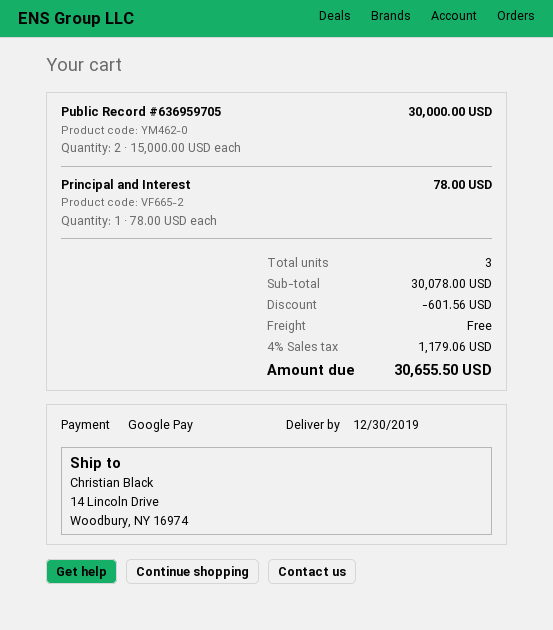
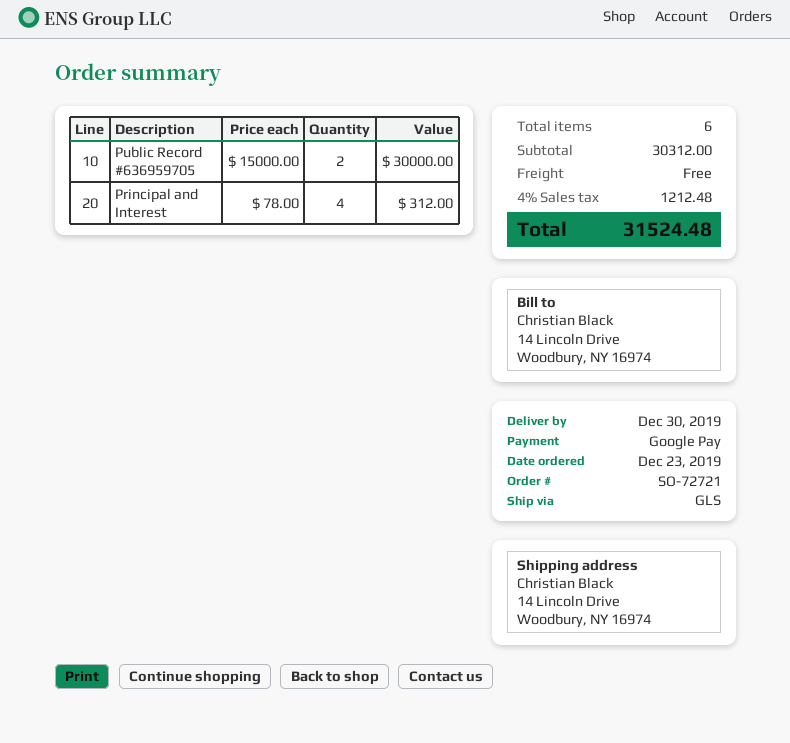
Principal and Interest: 1 x 78.00 = 78.00 -> 4 x 78.00 = 312.00
total quantity: 3 -> 6
subtotal: 30078.00 -> 30312.00
discount: 601.56 -> none
tax: 4% = 1179.06 -> 4% = 1212.48
total: 30655.50 -> 31524.48

